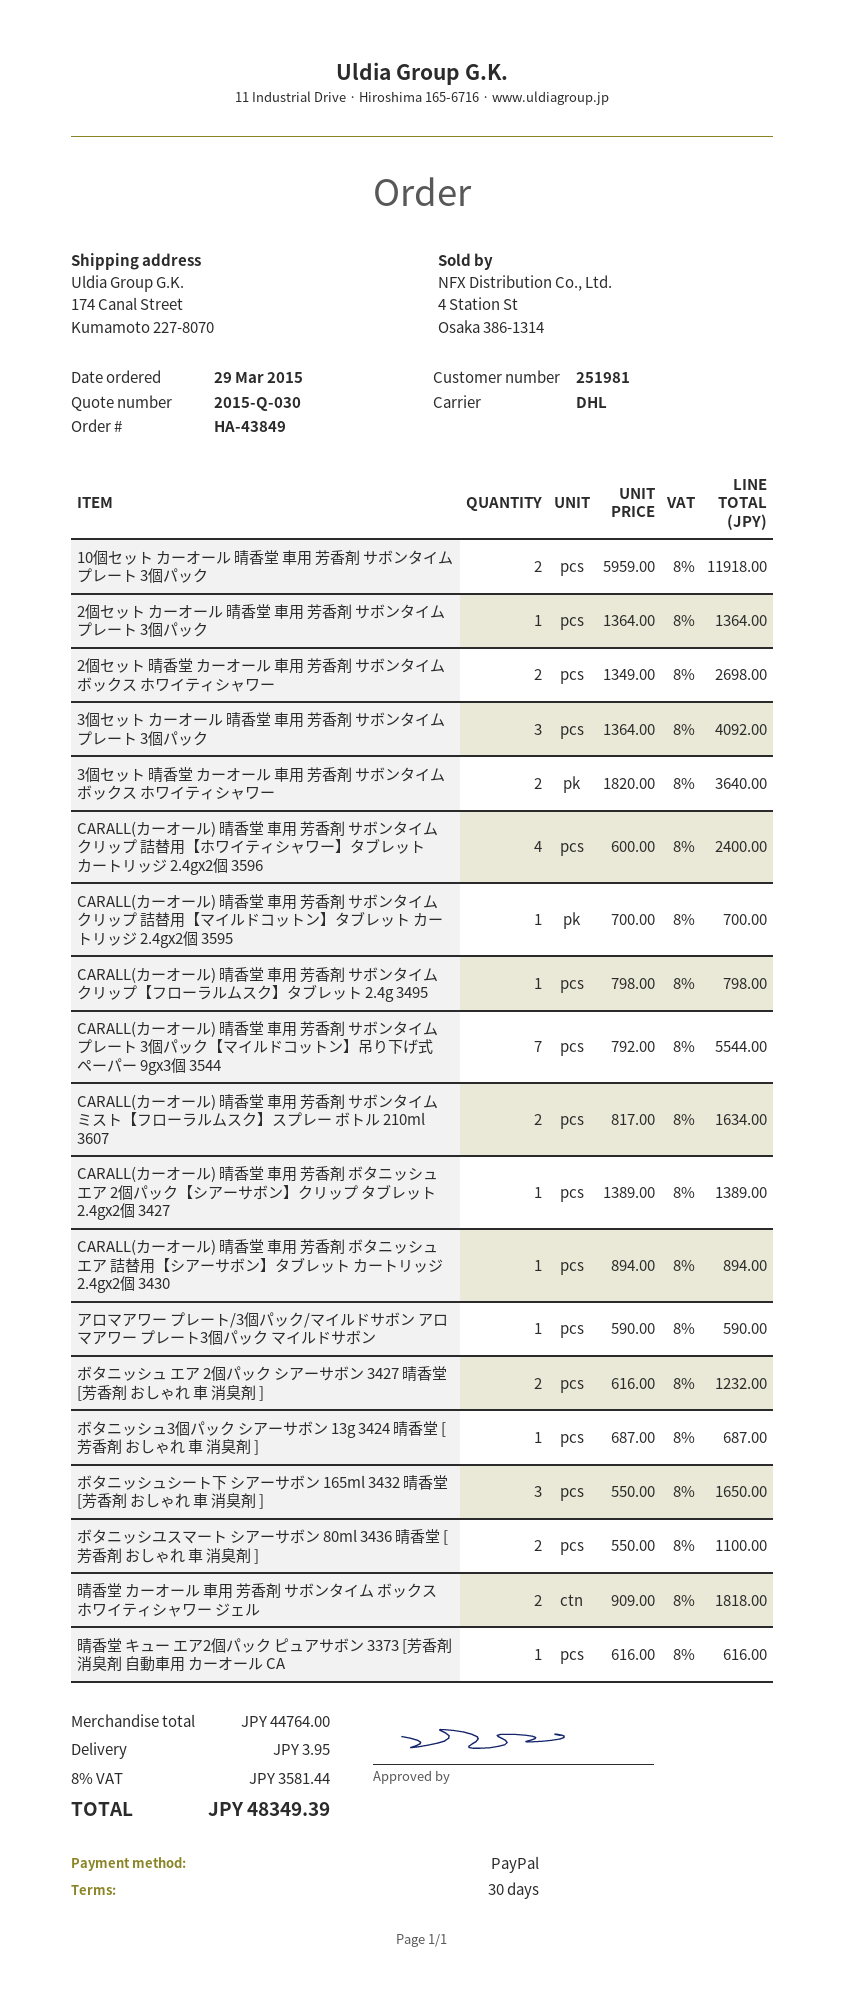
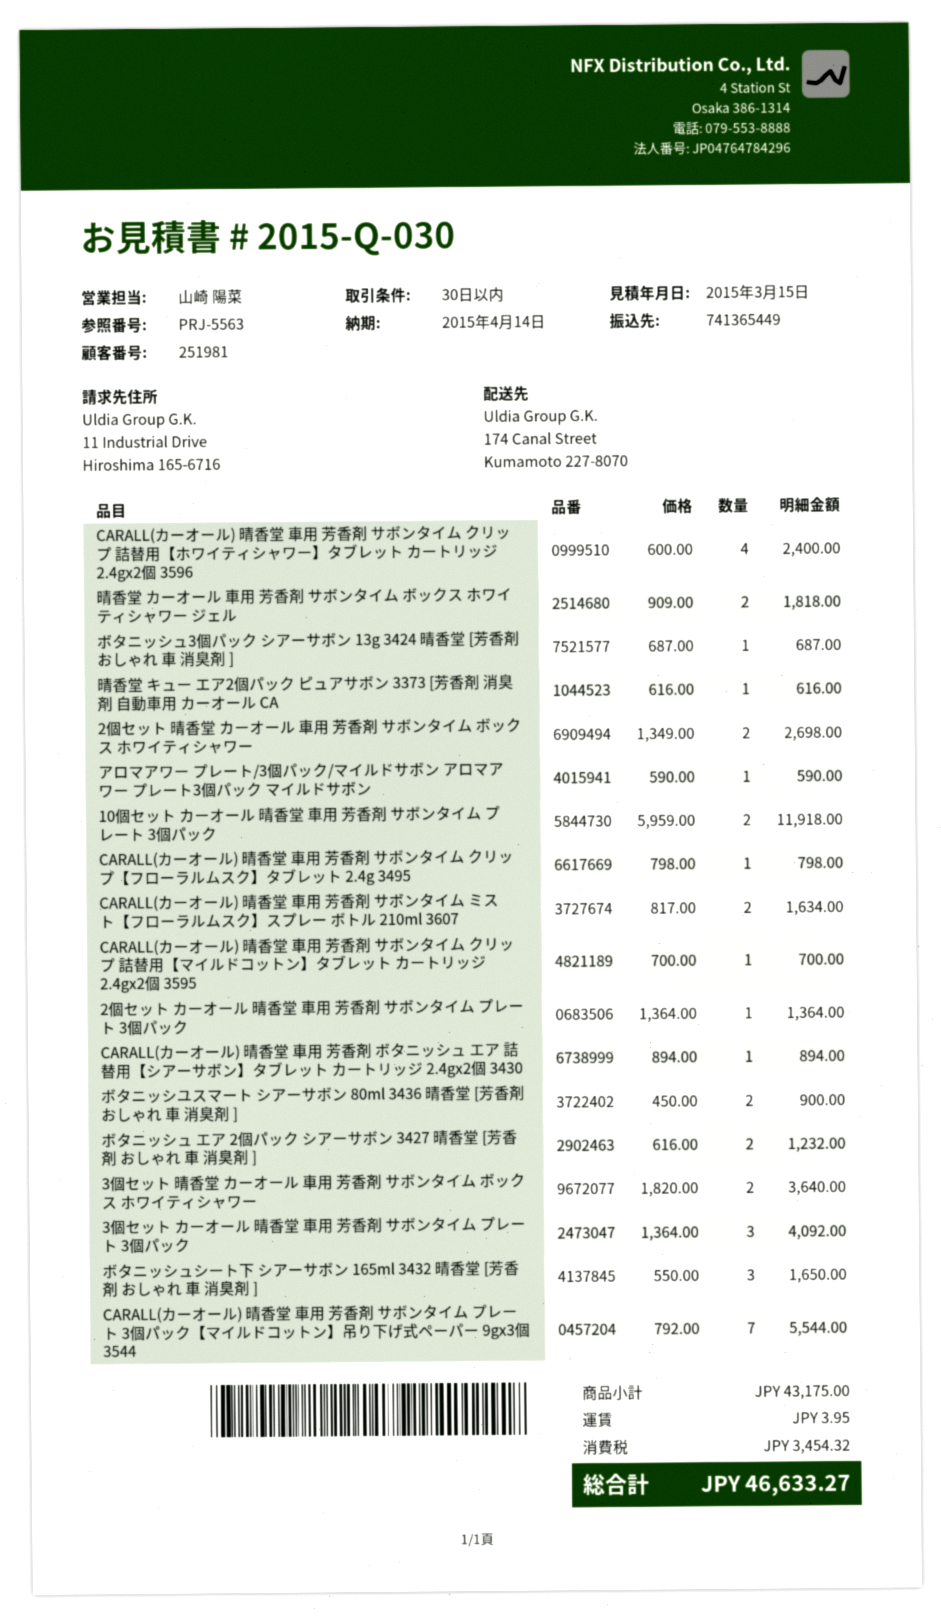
CARALL(カーオール) 晴香堂 車用 芳香剤 ボタニッシュ エア 2個パック【シアーサボン】クリップ タブレット 2.4gx2個 3427: 1 x 1389.00 = 1389.00 -> none
ボタニッシユスマート シアーサボン 80ml 3436 晴香堂 [芳香剤 おしゃれ 車 消臭剤 ]: 2 x 550.00 = 1100.00 -> 2 x 450.00 = 900.00
subtotal: 44764.00 -> 43175.00
tax: 3581.44 -> 3454.32
total: 48349.39 -> 46633.27

